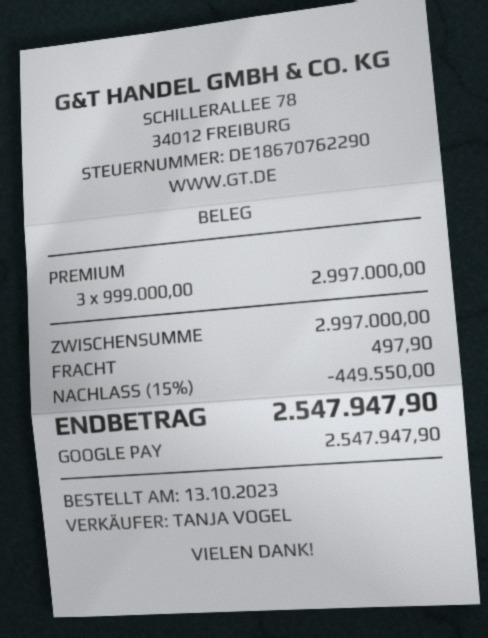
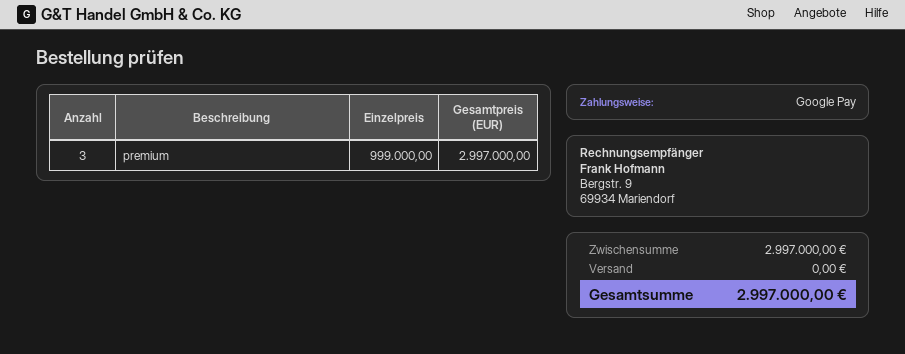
discount: 15% = 449550.00 -> none
shipping: 497.90 -> 0.00
total: 2547947.90 -> 2997000.00

